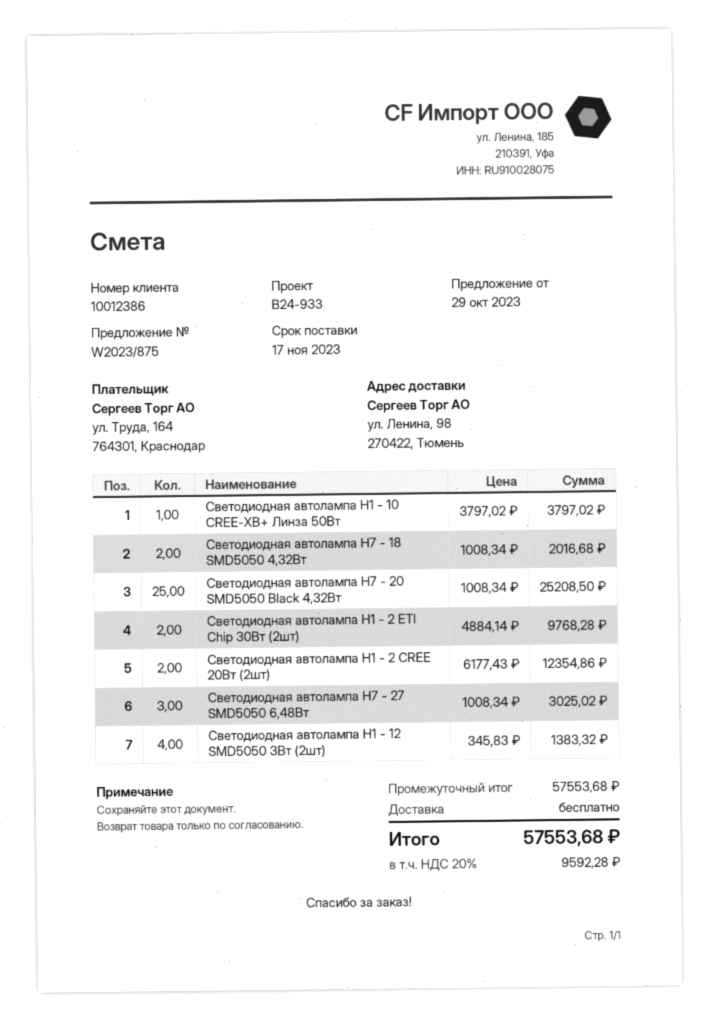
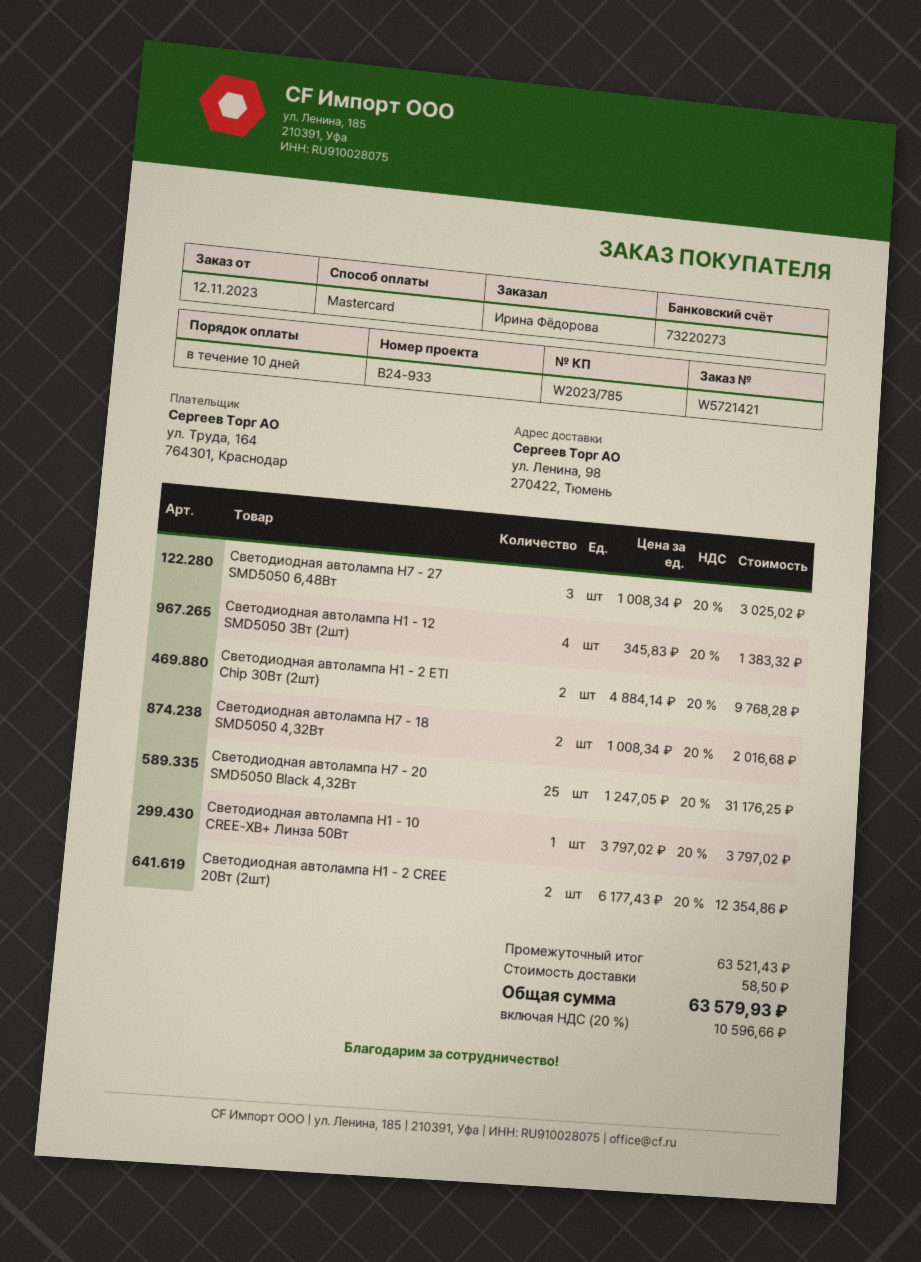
quote number: W2023/875 -> W2023/785
Светодиодная автолампа Н7 - 20 SMD5050 Black 4,32Вт: 25 x 1008.34 = 25208.50 -> 25 x 1247.05 = 31176.25
subtotal: 57553.68 -> 63521.43
shipping: 0.00 -> 58.50
tax: 20% = 9592.28 -> 20% = 10596.66
total: 57553.68 -> 63579.93

